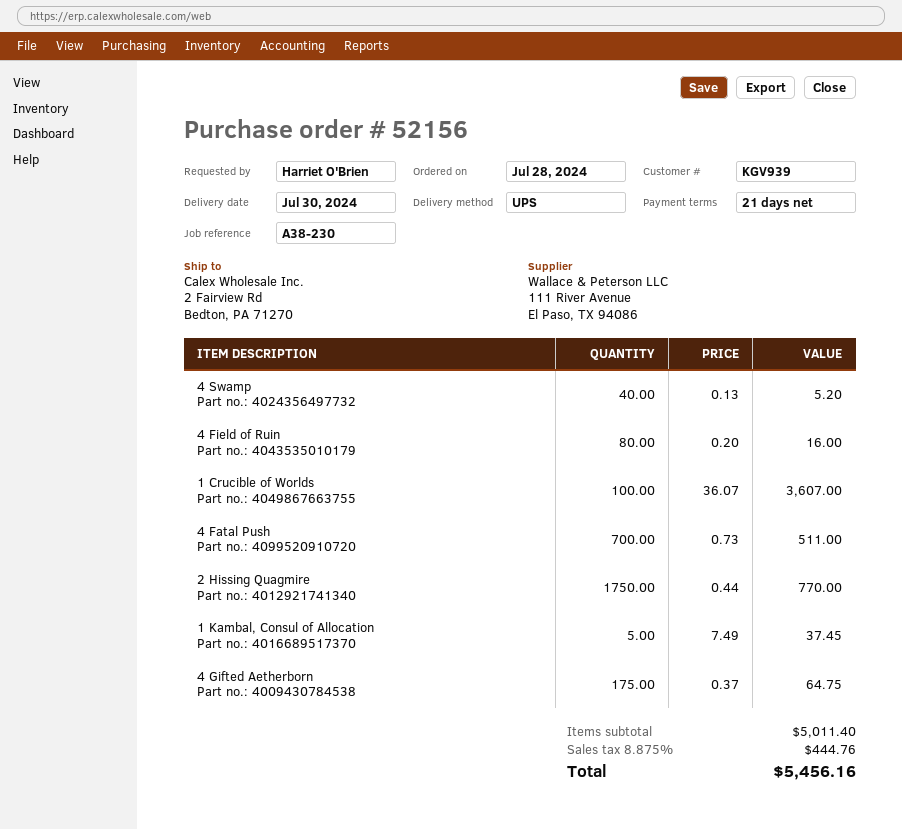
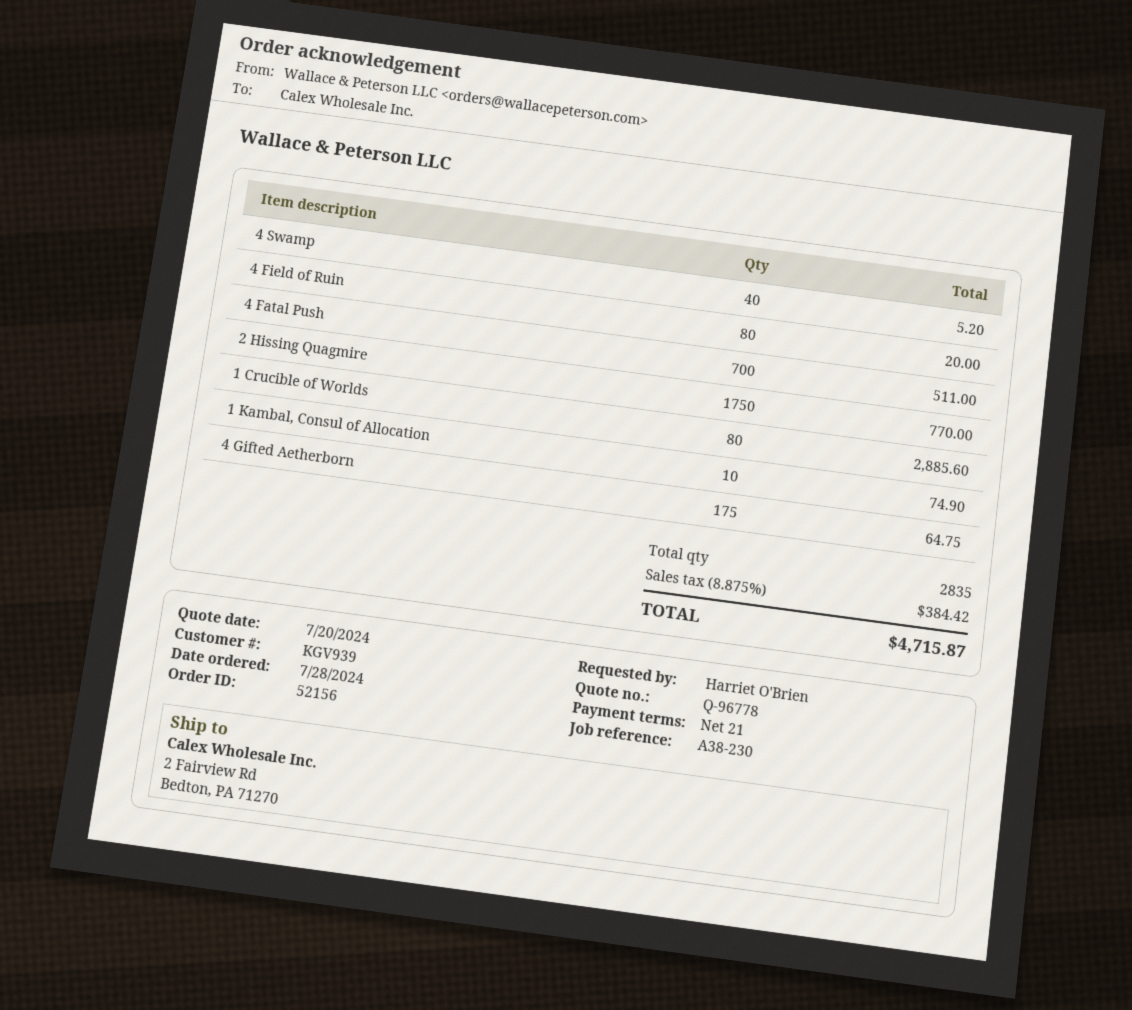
4 Field of Ruin: 80 for 16.00 -> 80 for 20.00
1 Crucible of Worlds: 100 for 3607.00 -> 80 for 2885.60
1 Kambal, Consul of Allocation: 5 for 37.45 -> 10 for 74.90
tax: 8.875% = 444.76 -> 8.875% = 384.42
total: 5456.16 -> 4715.87

